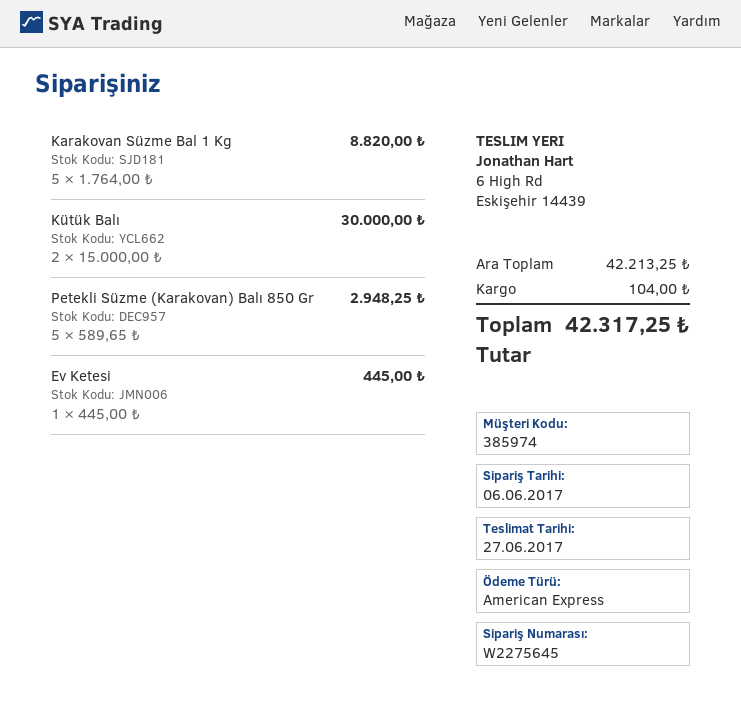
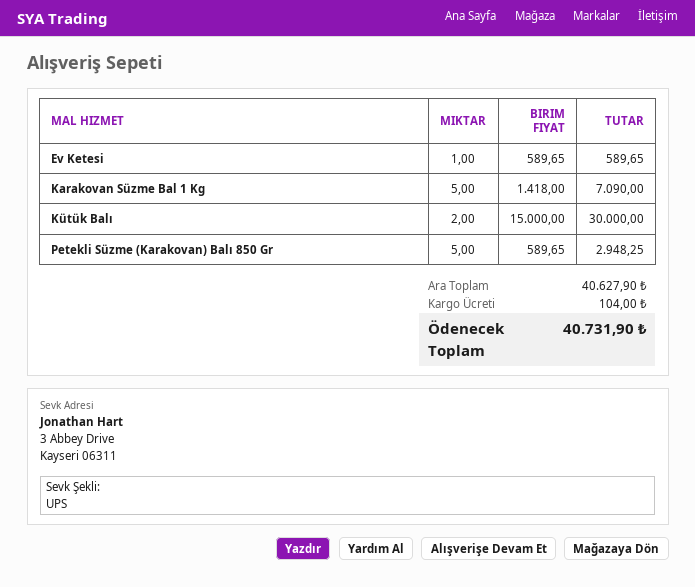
ship to: 6 High Rd, Eskişehir 14439 -> 3 Abbey Drive, Kayseri 06311
Karakovan Süzme Bal 1 Kg: 5 x 1764.00 = 8820.00 -> 5 x 1418.00 = 7090.00
Ev Ketesi: 1 x 445.00 = 445.00 -> 1 x 589.65 = 589.65
subtotal: 42213.25 -> 40627.90
total: 42317.25 -> 40731.90

